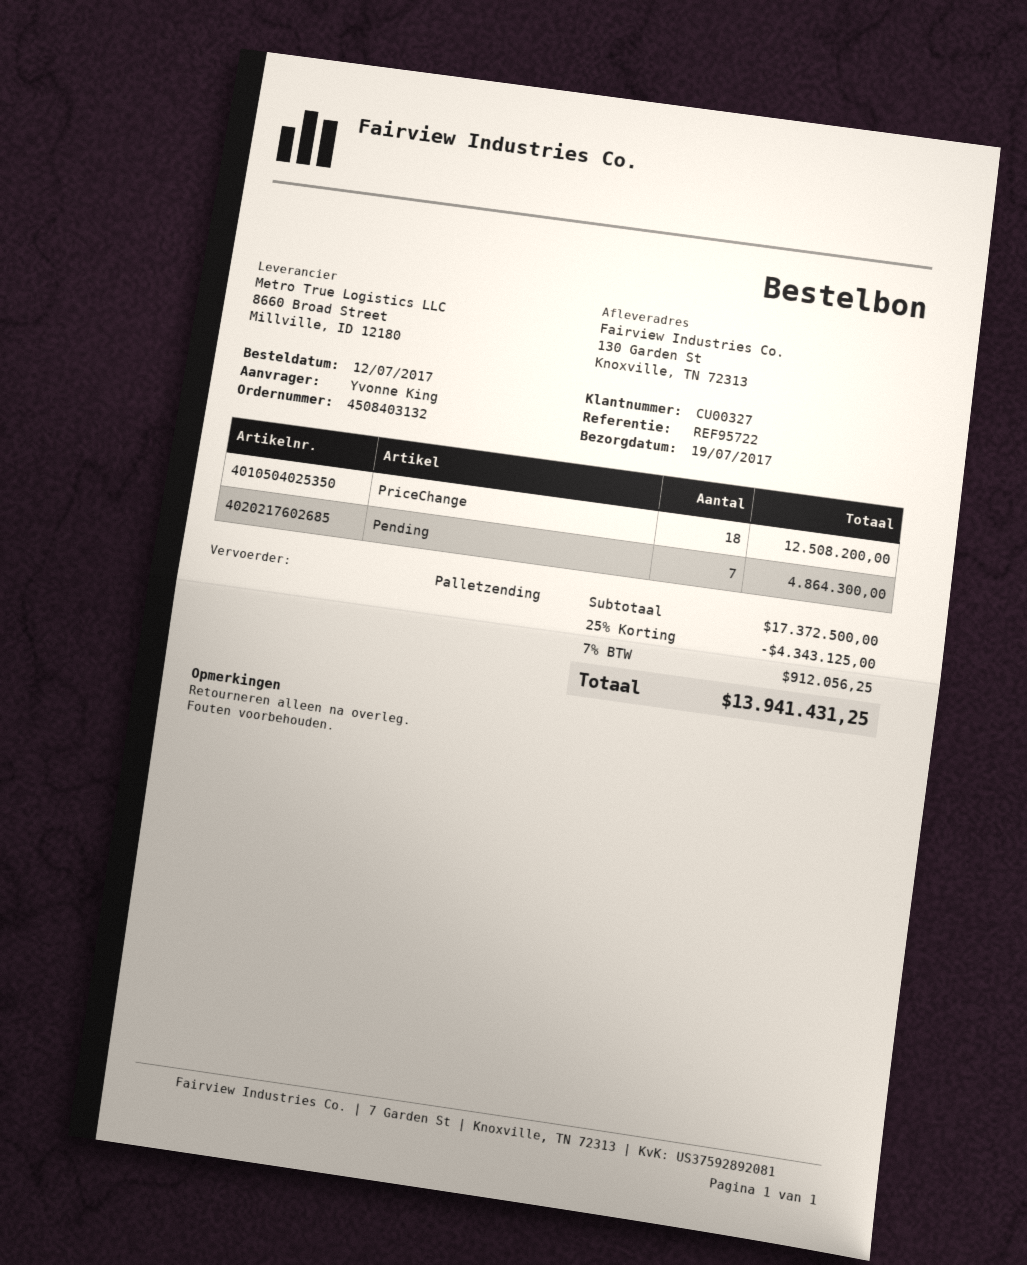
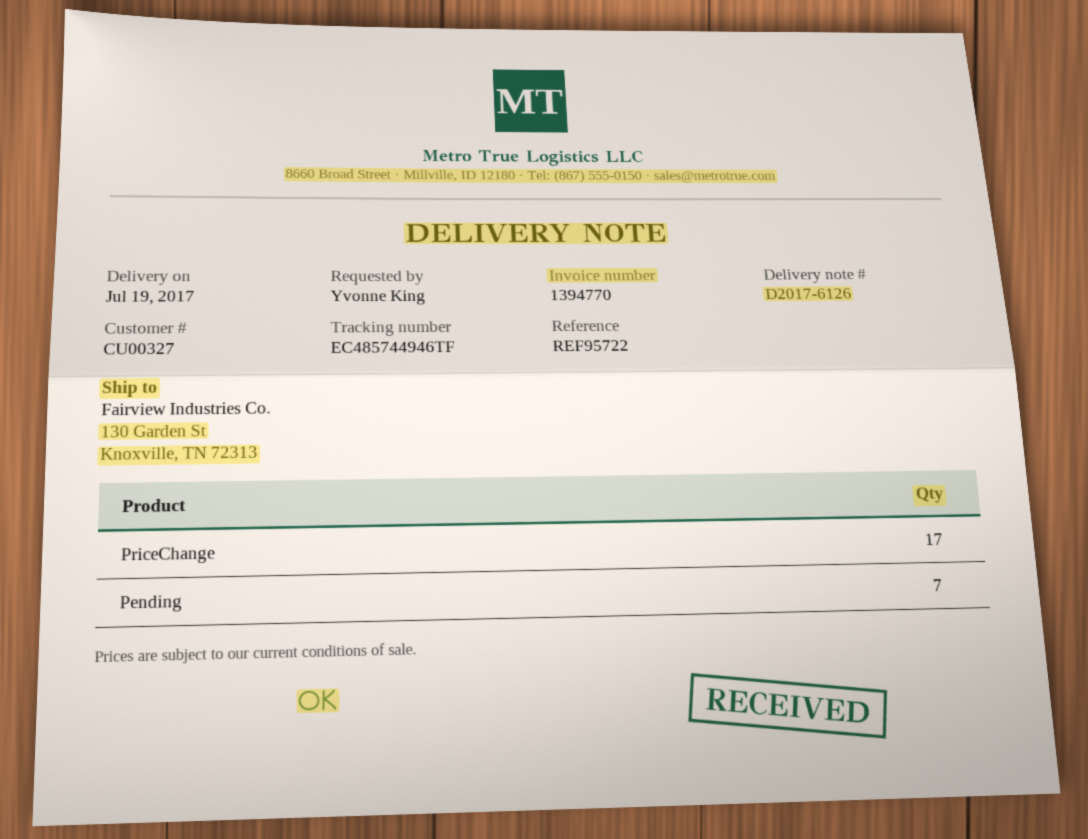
PriceChange: 18 -> 17

